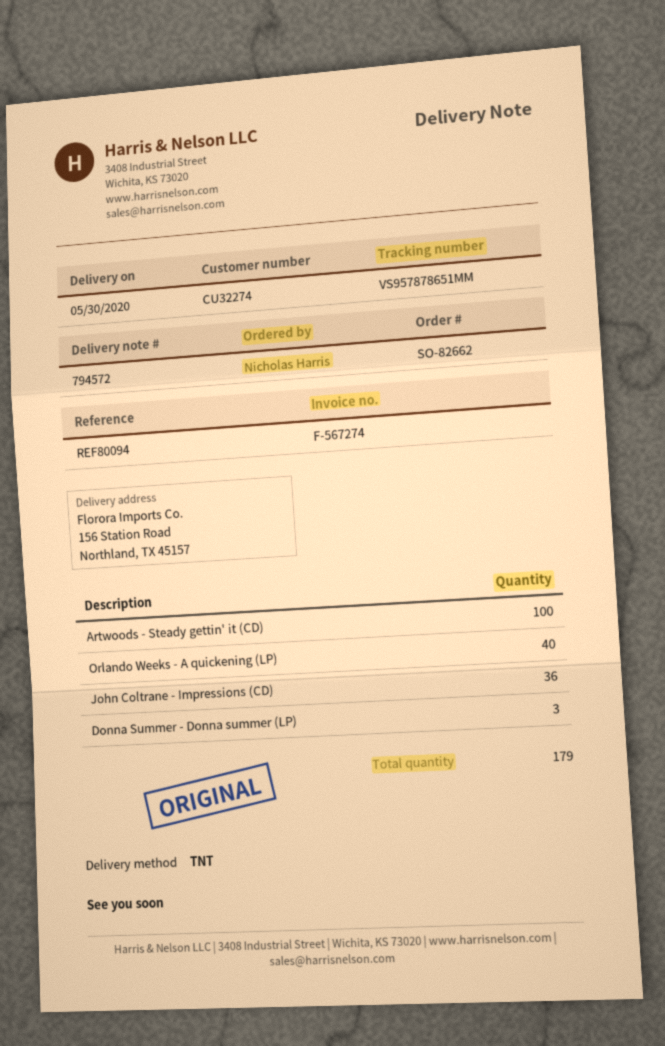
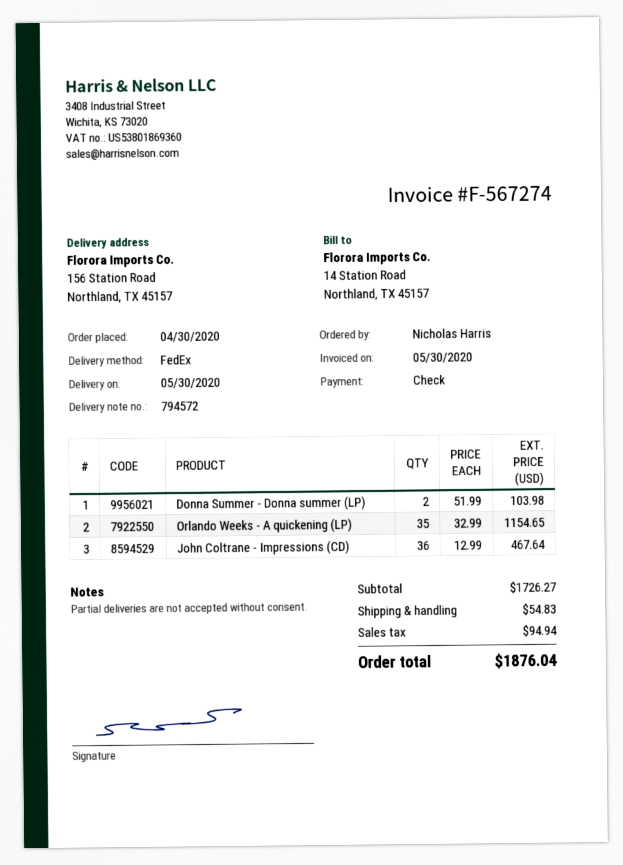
shipping method: TNT -> FedEx
Artwoods - Steady gettin' it (CD): 100 -> none
Orlando Weeks - A quickening (LP): 40 -> 35
Donna Summer - Donna summer (LP): 3 -> 2

